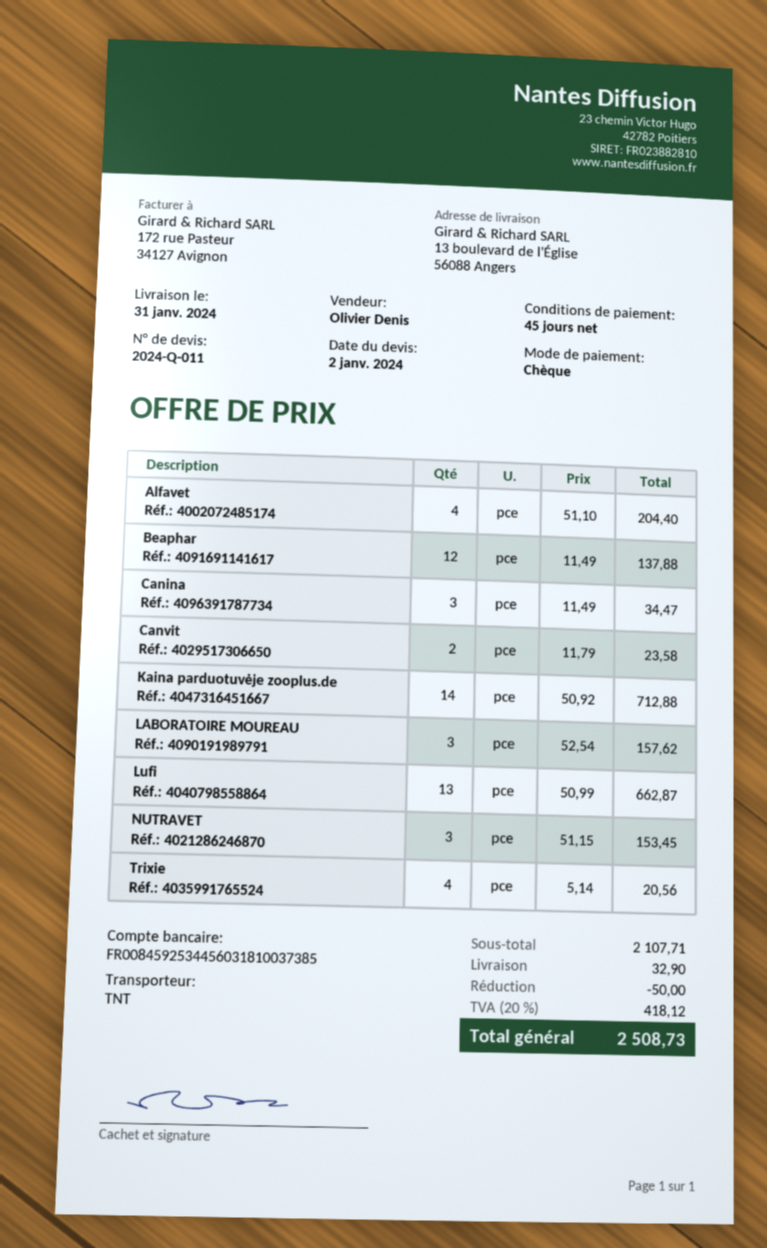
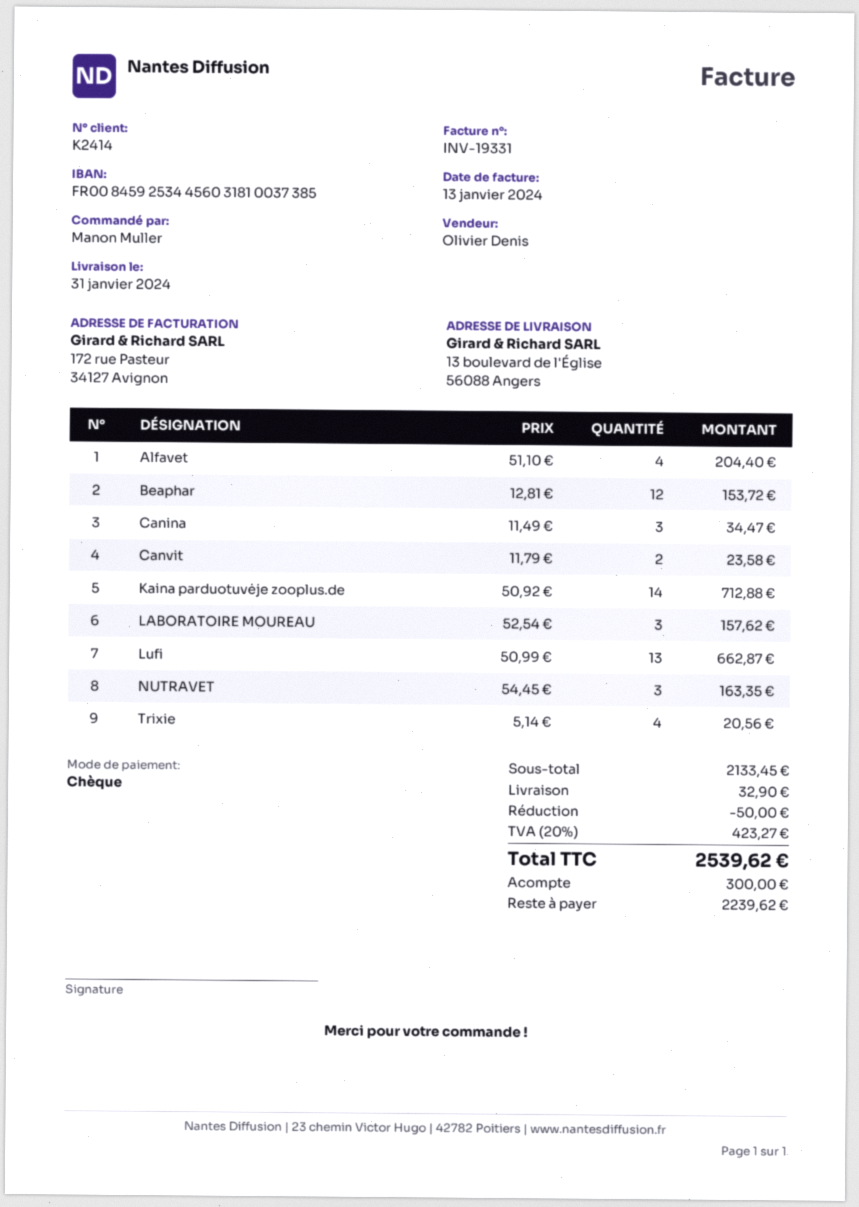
Beaphar: 12 x 11.49 = 137.88 -> 12 x 12.81 = 153.72
NUTRAVET: 3 x 51.15 = 153.45 -> 3 x 54.45 = 163.35
subtotal: 2107.71 -> 2133.45
tax: 20% = 418.12 -> 20% = 423.27
total: 2508.73 -> 2539.62

